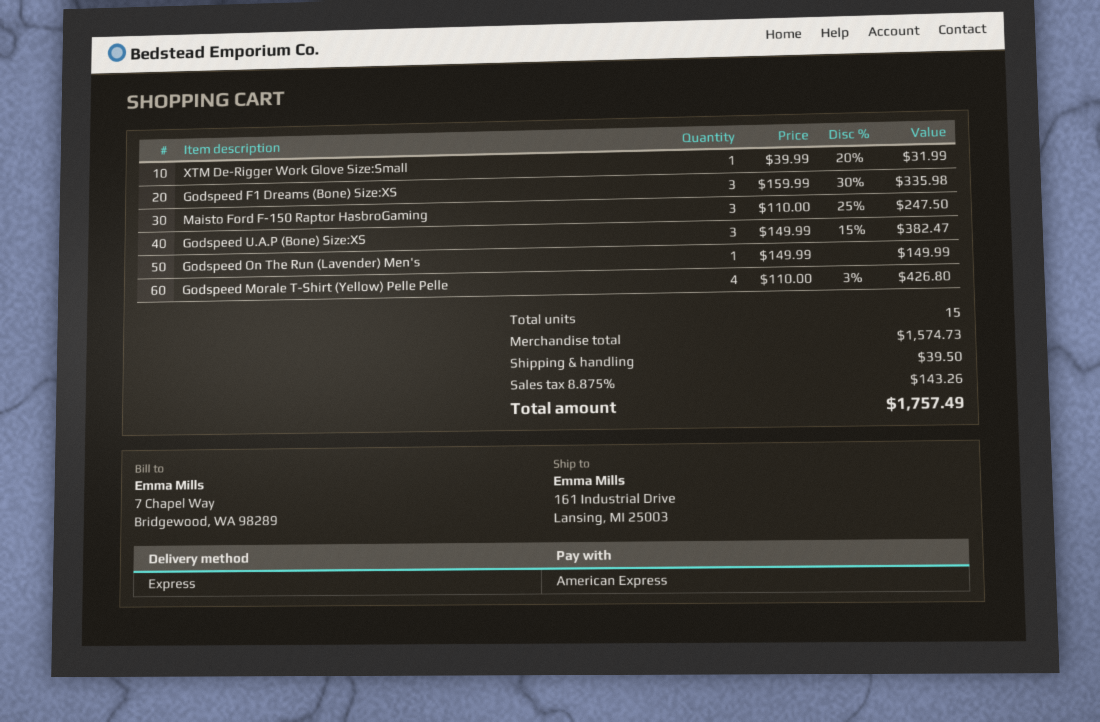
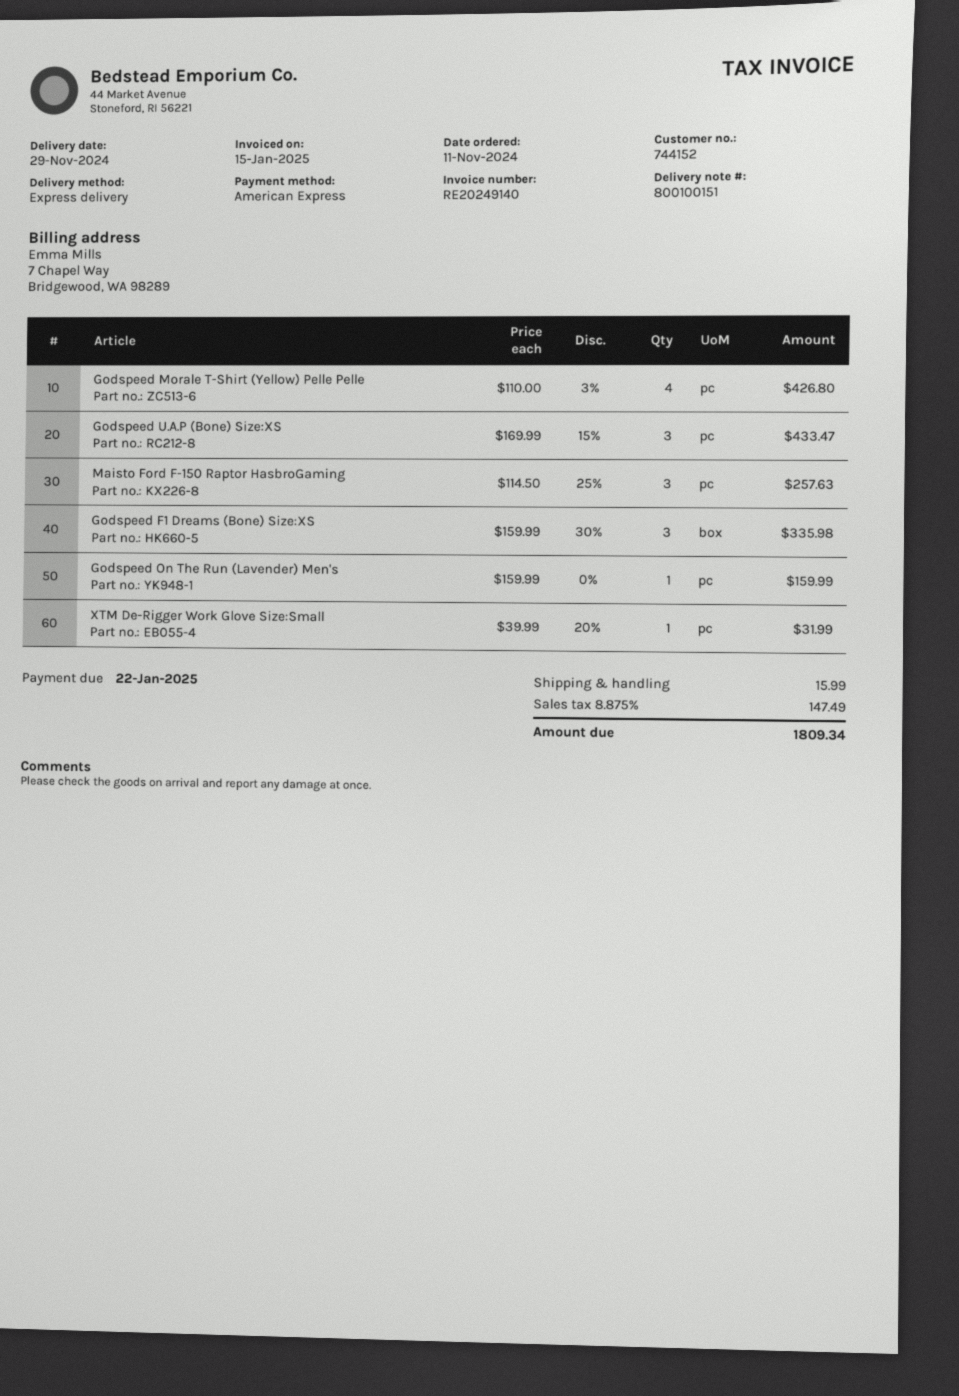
Maisto Ford F-150 Raptor HasbroGaming: 3 x 110.00 - 25% = 247.50 -> 3 x 114.50 - 25% = 257.63
Godspeed U.A.P (Bone) Size:XS: 3 x 149.99 - 15% = 382.47 -> 3 x 169.99 - 15% = 433.47
Godspeed On The Run (Lavender) Men's: 1 x 149.99 = 149.99 -> 1 x 159.99 = 159.99
shipping: 39.50 -> 15.99
tax: 8.875% = 143.26 -> 8.875% = 147.49
total: 1757.49 -> 1809.34

